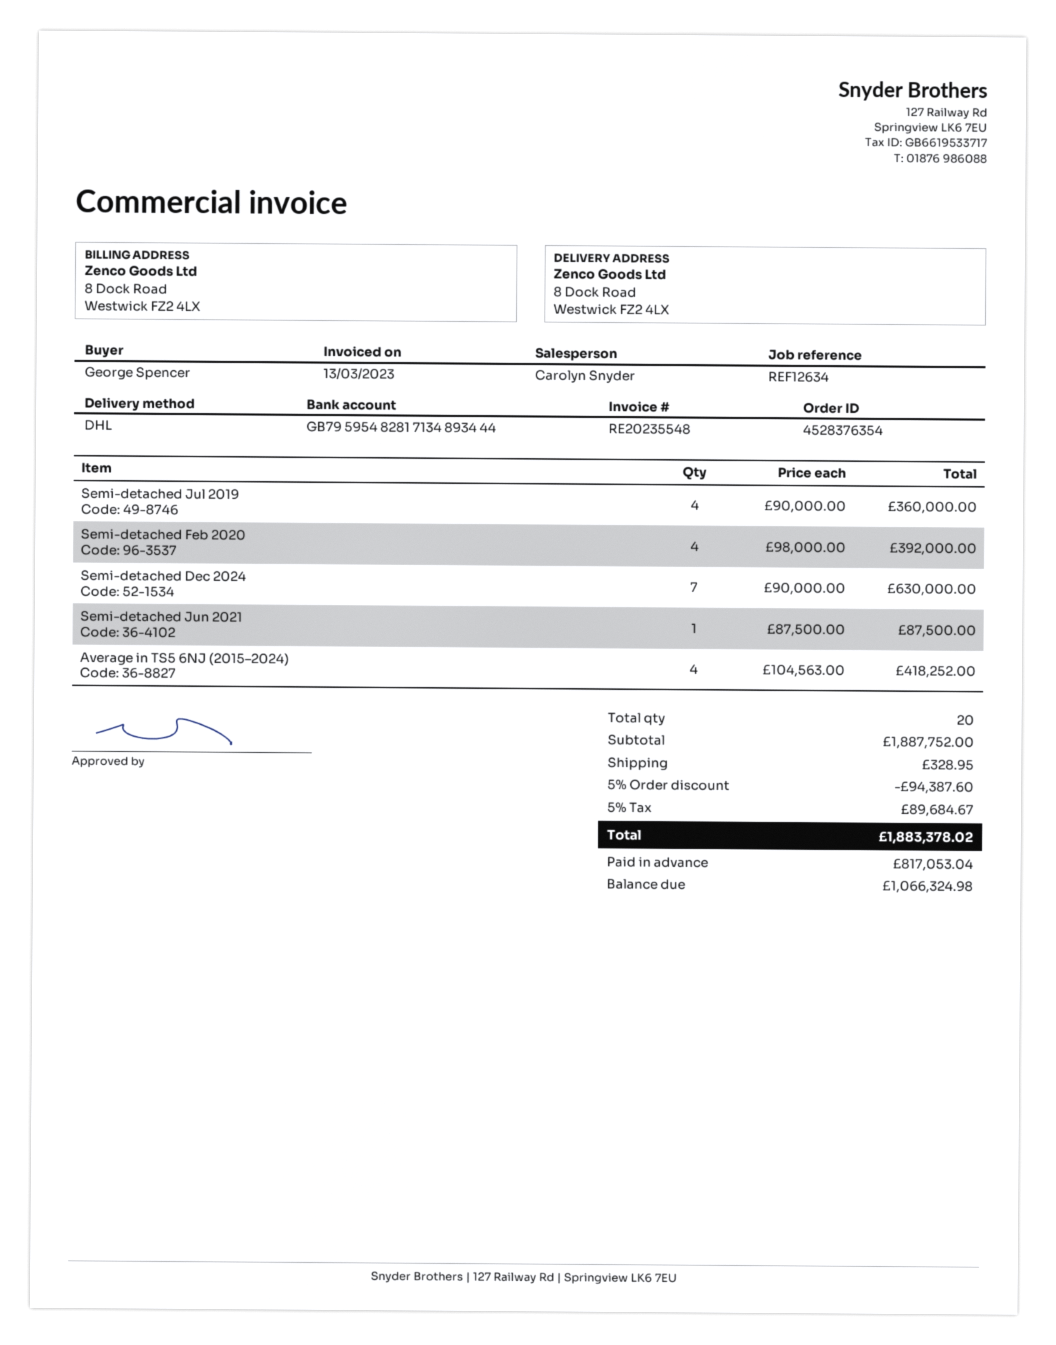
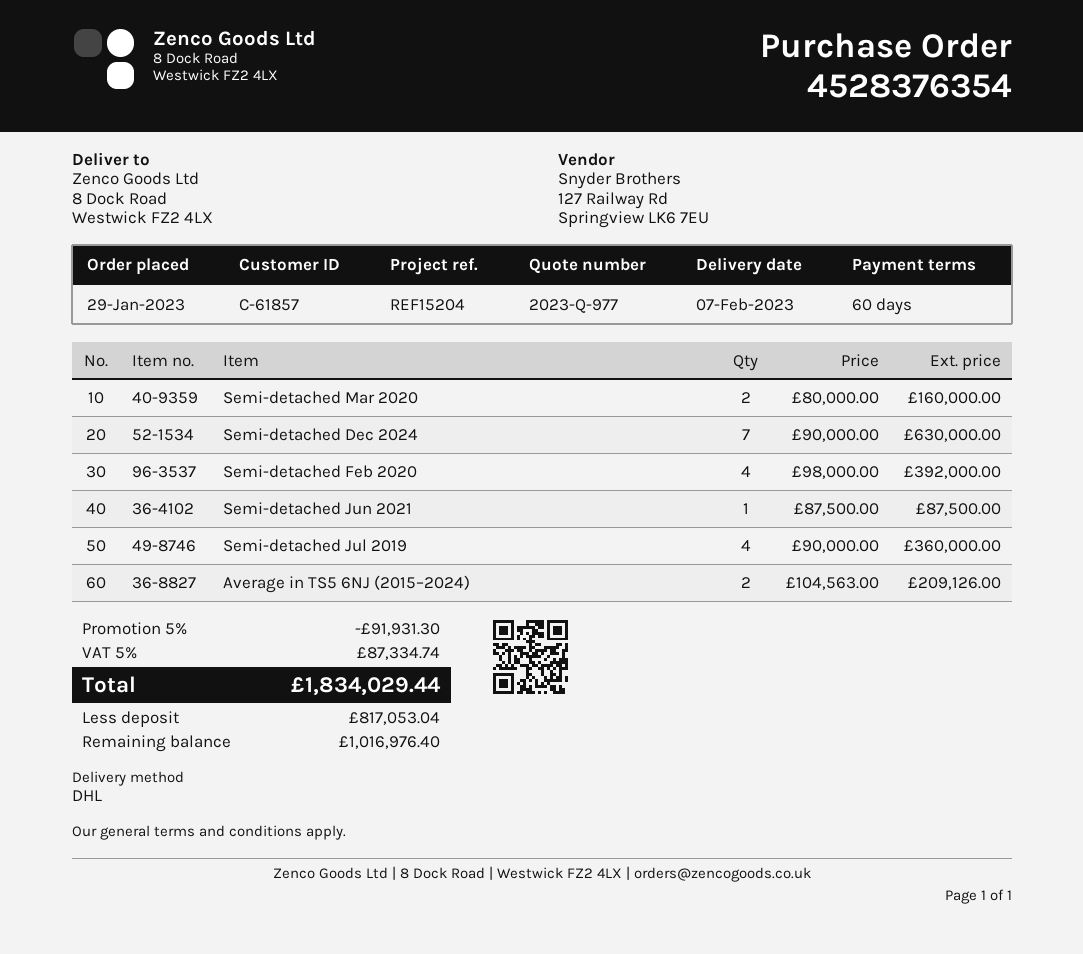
reference: REF12634 -> REF15204
Average in TS5 6NJ (2015–2024): 4 x 104563.00 = 418252.00 -> 2 x 104563.00 = 209126.00
Semi-detached Mar 2020: none -> 2 x 80000.00 = 160000.00
discount: 5% = 94387.60 -> 5% = 91931.30
shipping: 328.95 -> none
tax: 5% = 89684.67 -> 5% = 87334.74
total: 1883378.02 -> 1834029.44
balance: 1066324.98 -> 1016976.40

